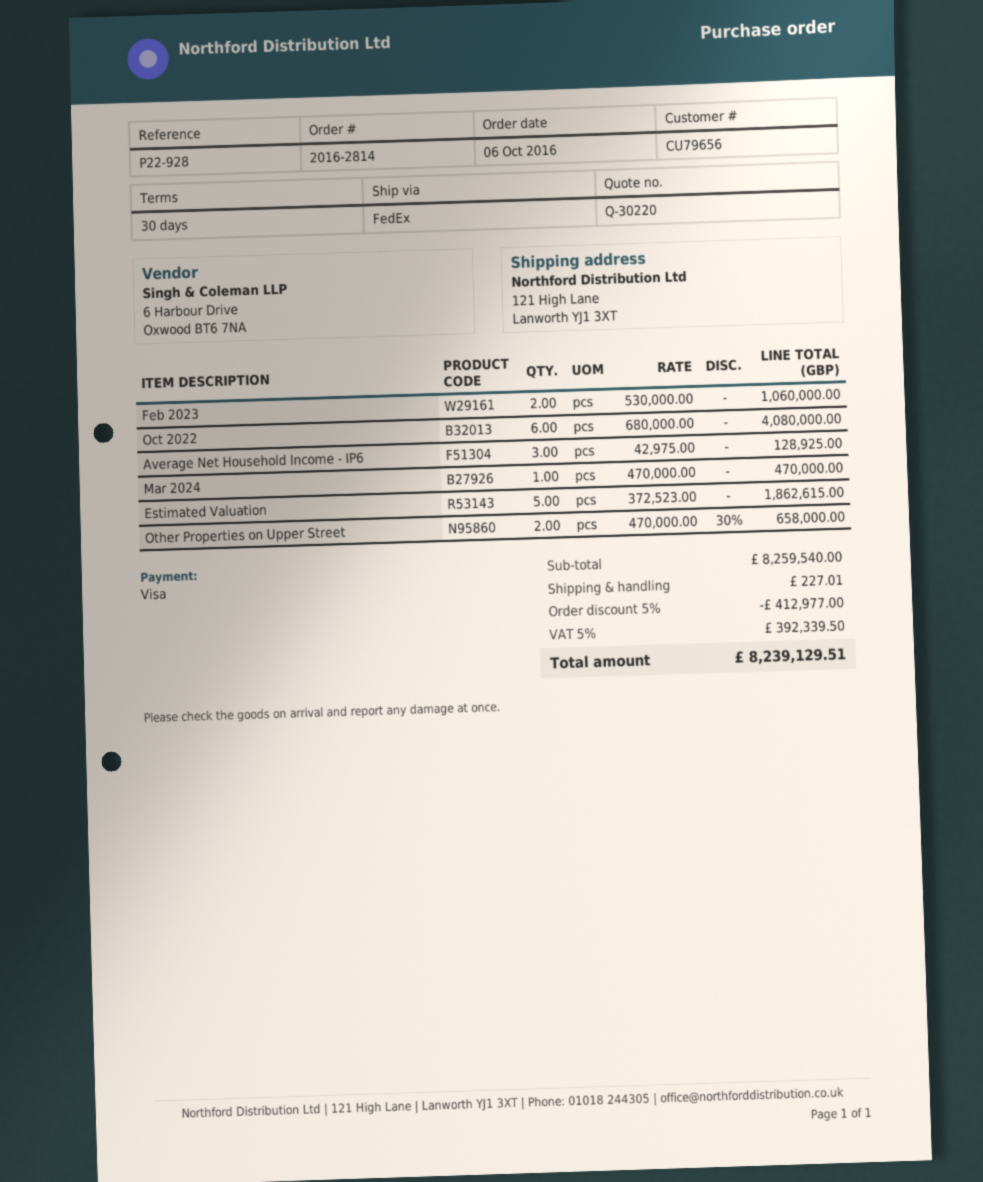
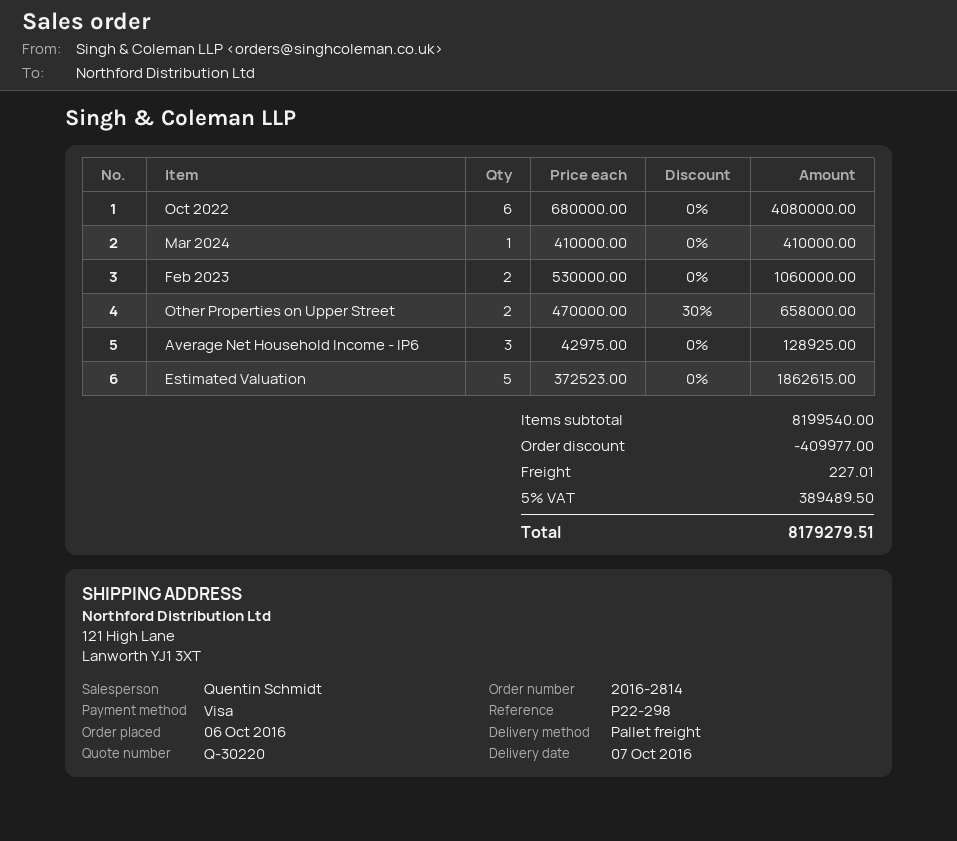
reference: P22-928 -> P22-298
shipping method: FedEx -> pallet freight
Mar 2024: 1 x 470000.00 = 470000.00 -> 1 x 410000.00 = 410000.00
subtotal: 8259540.00 -> 8199540.00
discount: 412977.00 -> 409977.00
tax: 5% = 392339.50 -> 5% = 389489.50
total: 8239129.51 -> 8179279.51

